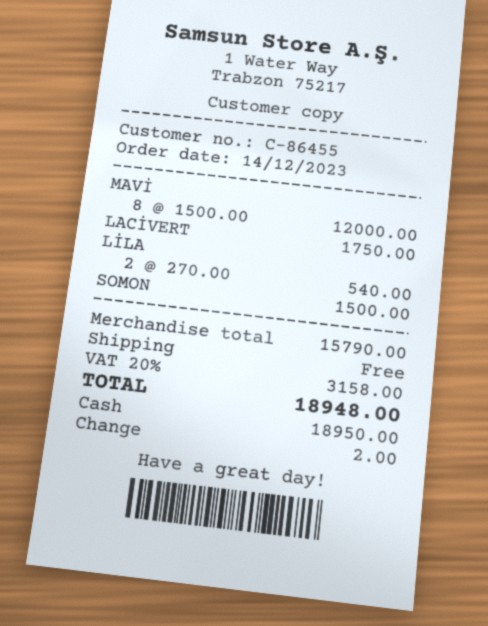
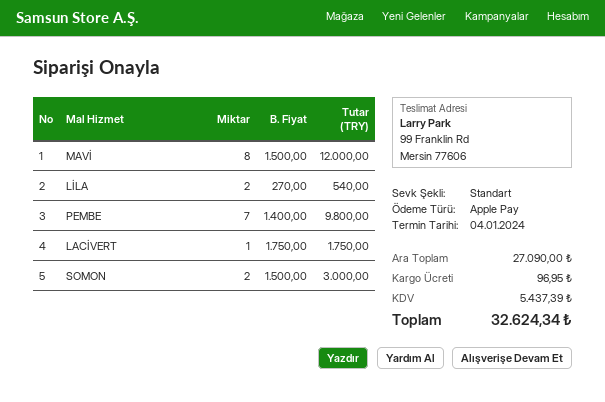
payment method: cash -> Apple Pay
SOMON: 1 x 1500.00 = 1500.00 -> 2 x 1500.00 = 3000.00
PEMBE: none -> 7 x 1400.00 = 9800.00
subtotal: 15790.00 -> 27090.00
shipping: 0.00 -> 96.95
tax: 3158.00 -> 5437.39
total: 18948.00 -> 32624.34

